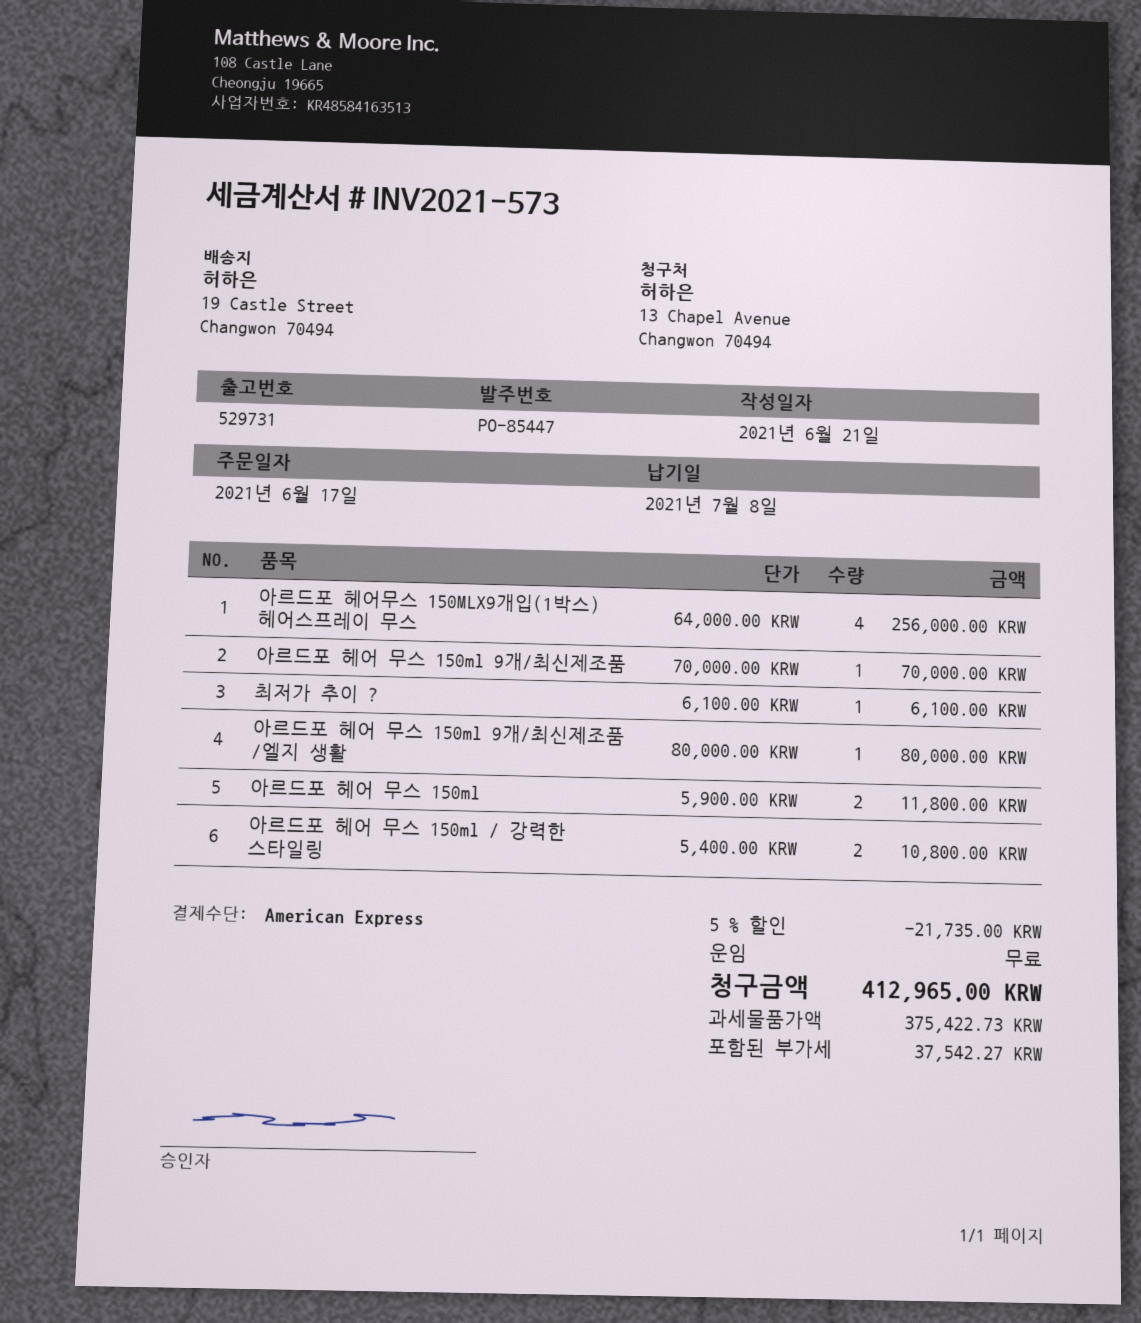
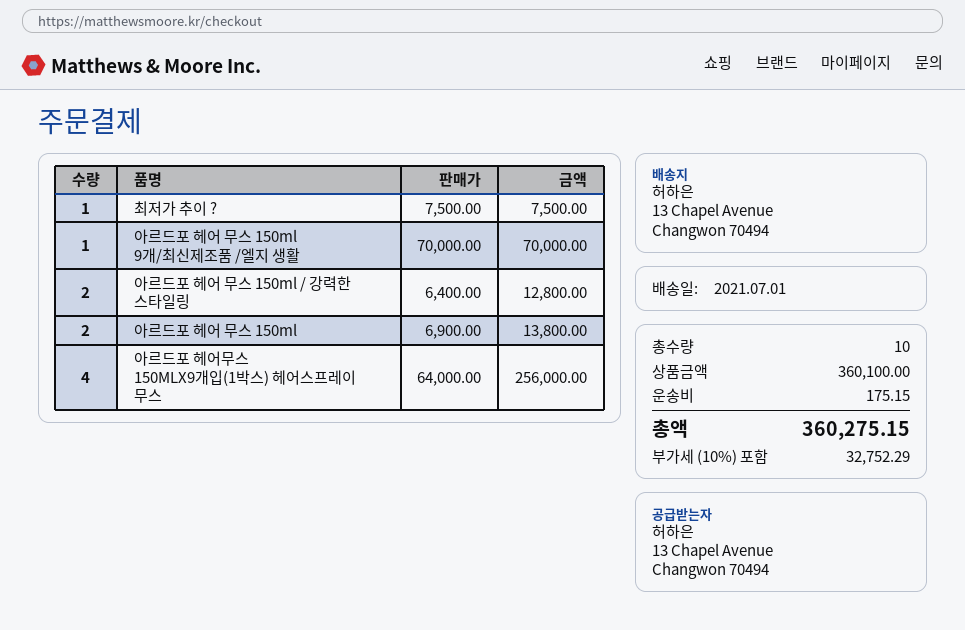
delivery date: 2021-07-08 -> 2021-07-01
ship to: 19 Castle Street, Changwon 70494 -> 13 Chapel Avenue, Changwon 70494
아르드포 헤어 무스 150ml 9개/최신제조품: 1 x 70000.00 = 70000.00 -> none
최저가 추이 ?: 1 x 6100.00 = 6100.00 -> 1 x 7500.00 = 7500.00
아르드포 헤어 무스 150ml 9개/최신제조품 /엘지 생활: 1 x 80000.00 = 80000.00 -> 1 x 70000.00 = 70000.00
아르드포 헤어 무스 150ml: 2 x 5900.00 = 11800.00 -> 2 x 6900.00 = 13800.00
아르드포 헤어 무스 150ml / 강력한 스타일링: 2 x 5400.00 = 10800.00 -> 2 x 6400.00 = 12800.00
discount: 5% = 21735.00 -> none
shipping: 0.00 -> 175.15
tax: 37542.27 -> 32752.29
total: 412965.00 -> 360275.15

